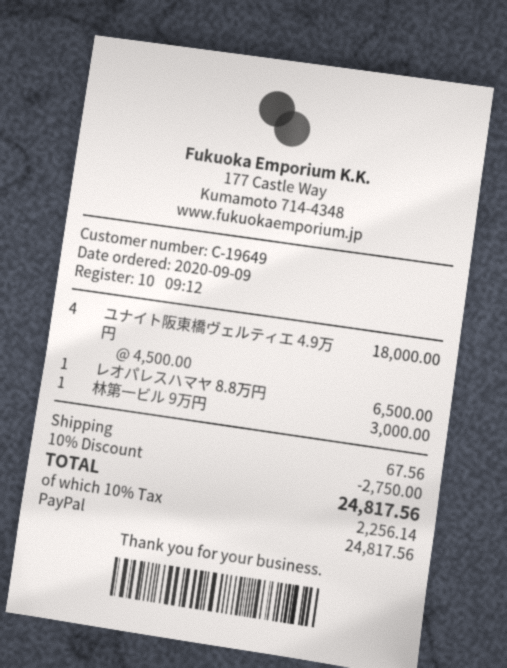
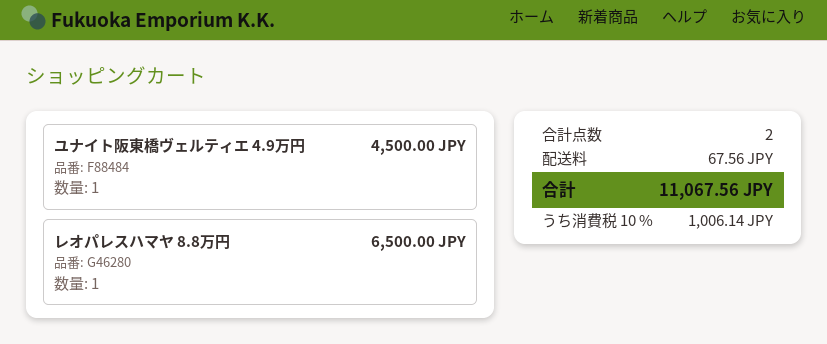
ユナイト阪東橋ヴェルティエ 4.9万円: 4 for 18000.00 -> 1 for 4500.00
林第一ビル 9万円: 1 for 3000.00 -> none
discount: 10% = 2750.00 -> none
tax: 10% = 2256.14 -> 10% = 1006.14
total: 24817.56 -> 11067.56

